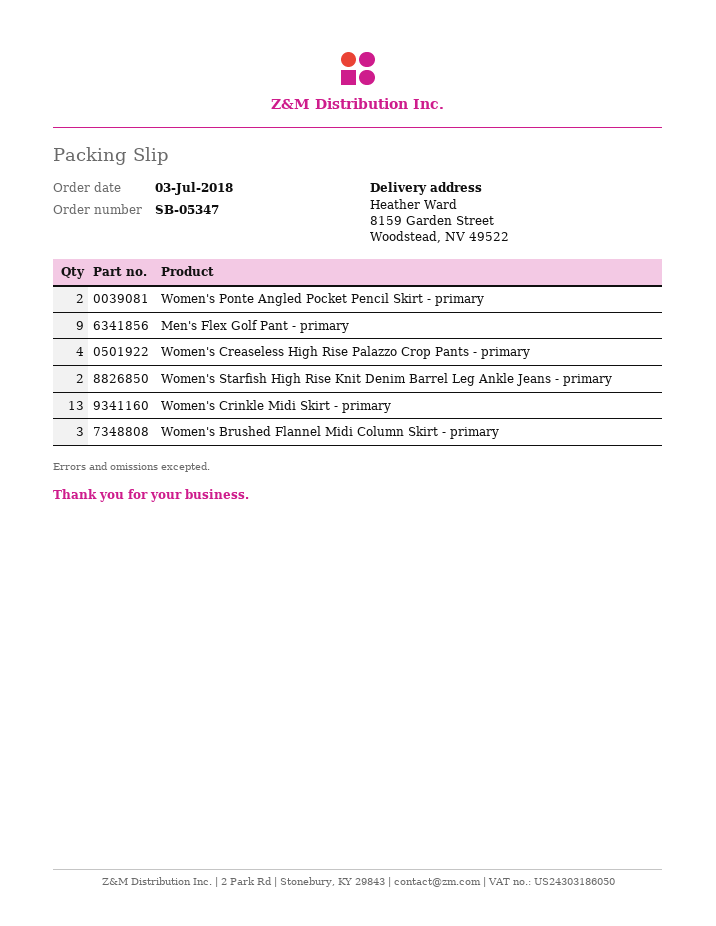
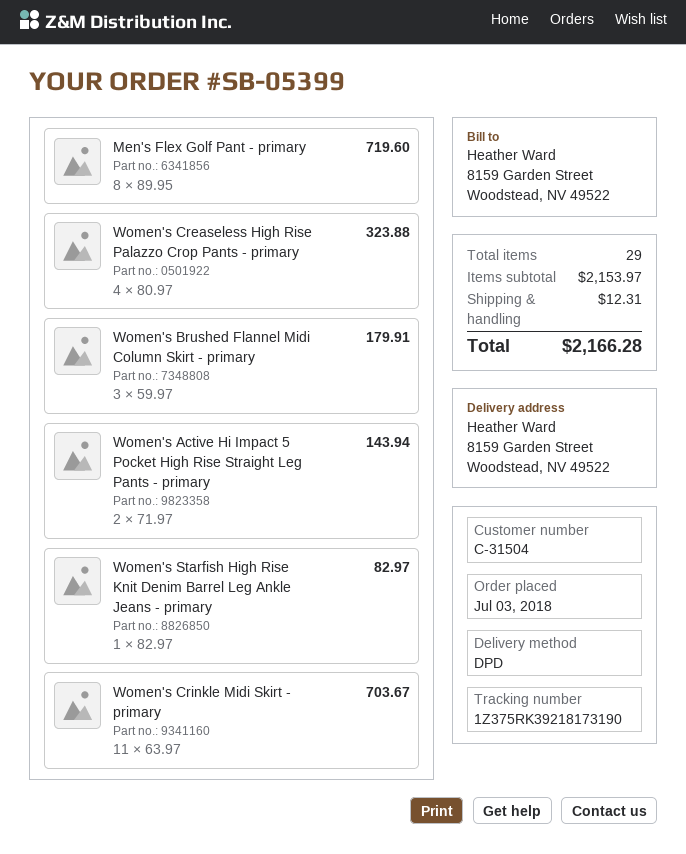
order number: SB-05347 -> SB-05399
Women's Ponte Angled Pocket Pencil Skirt - primary: 2 -> none
Men's Flex Golf Pant - primary: 9 -> 8
Women's Starfish High Rise Knit Denim Barrel Leg Ankle Jeans - primary: 2 -> 1
Women's Crinkle Midi Skirt - primary: 13 -> 11
Women's Active Hi Impact 5 Pocket High Rise Straight Leg Pants - primary: none -> 2

